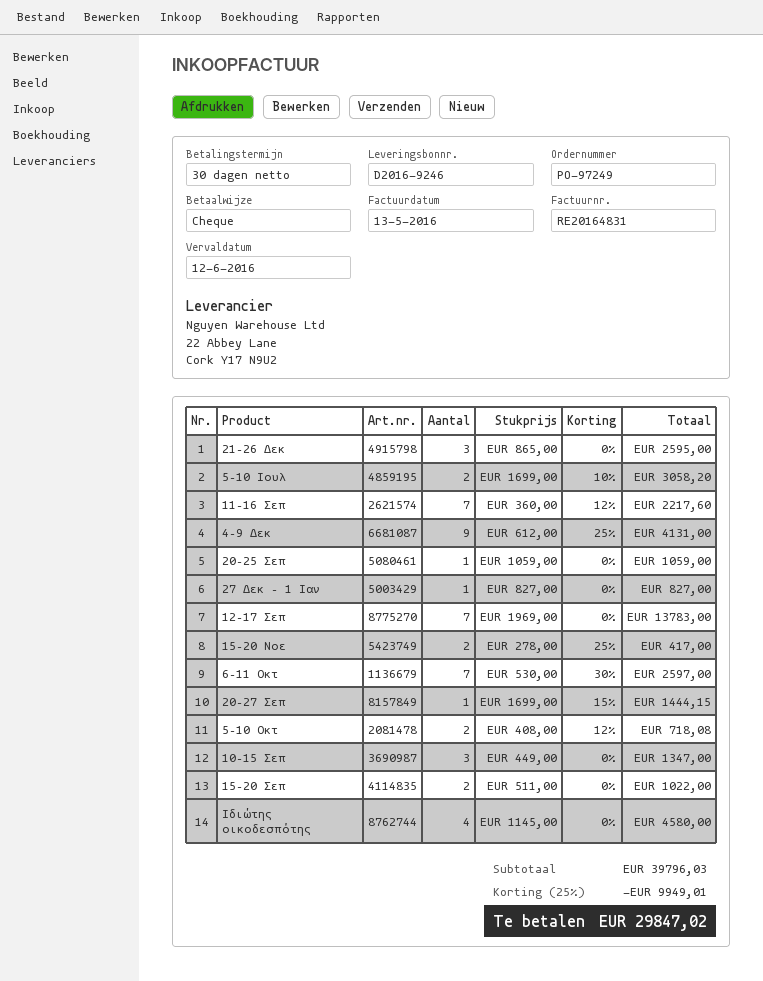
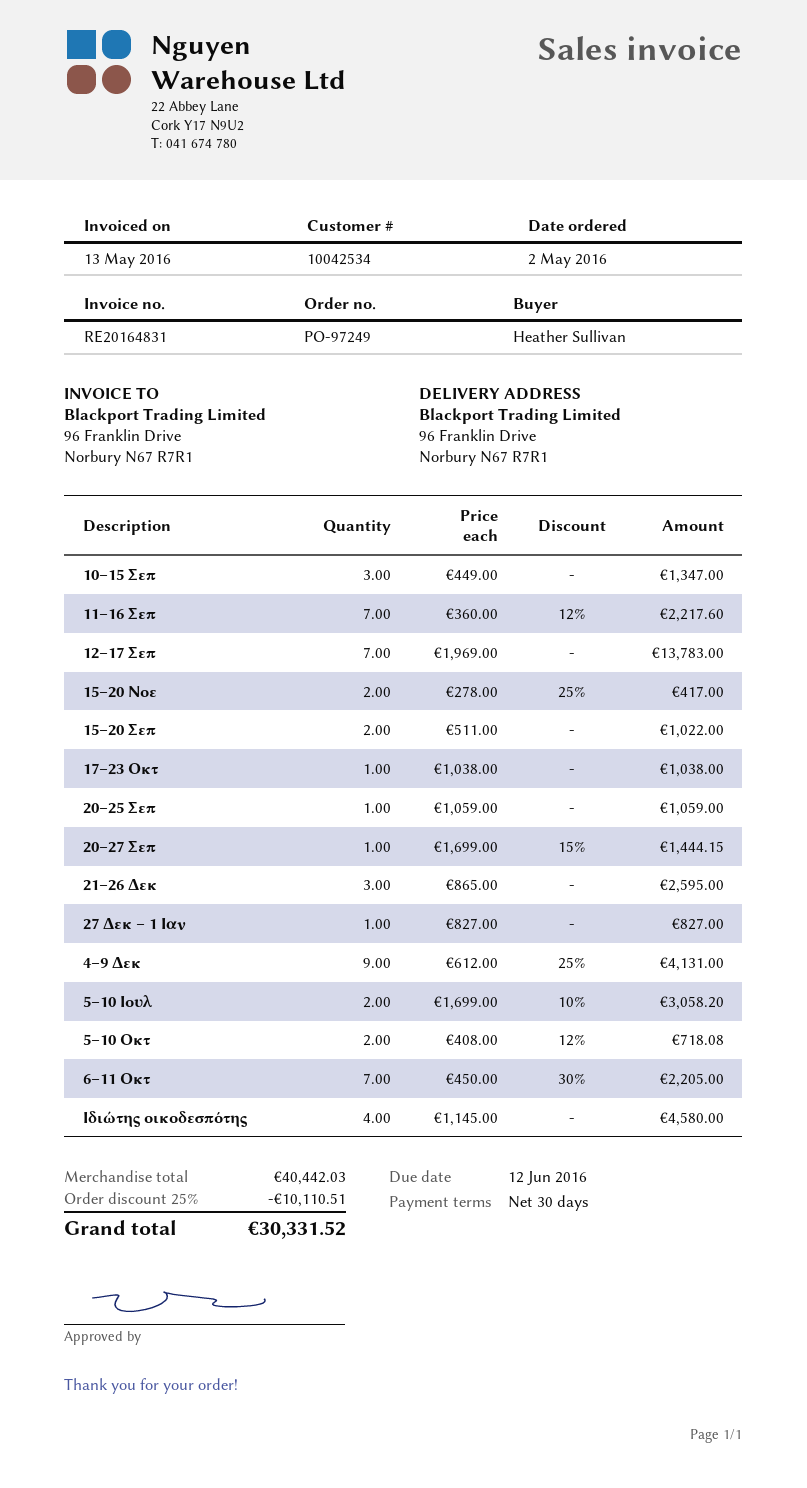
6–11 Οκτ: 7 x 530.00 - 30% = 2597.00 -> 7 x 450.00 - 30% = 2205.00
17–23 Οκτ: none -> 1 x 1038.00 = 1038.00
subtotal: 39796.03 -> 40442.03
discount: 25% = 9949.01 -> 25% = 10110.51
total: 29847.02 -> 30331.52

